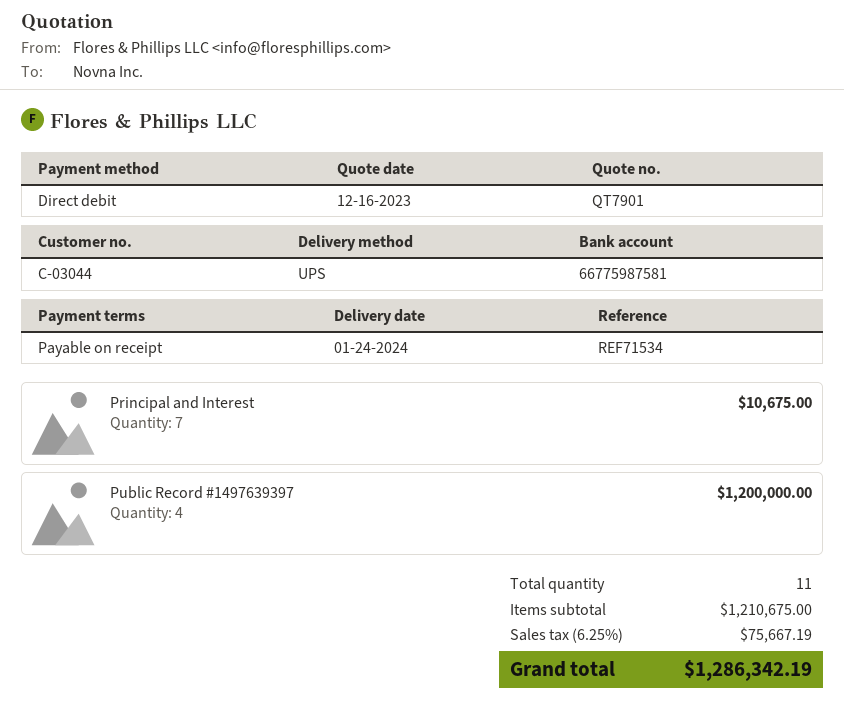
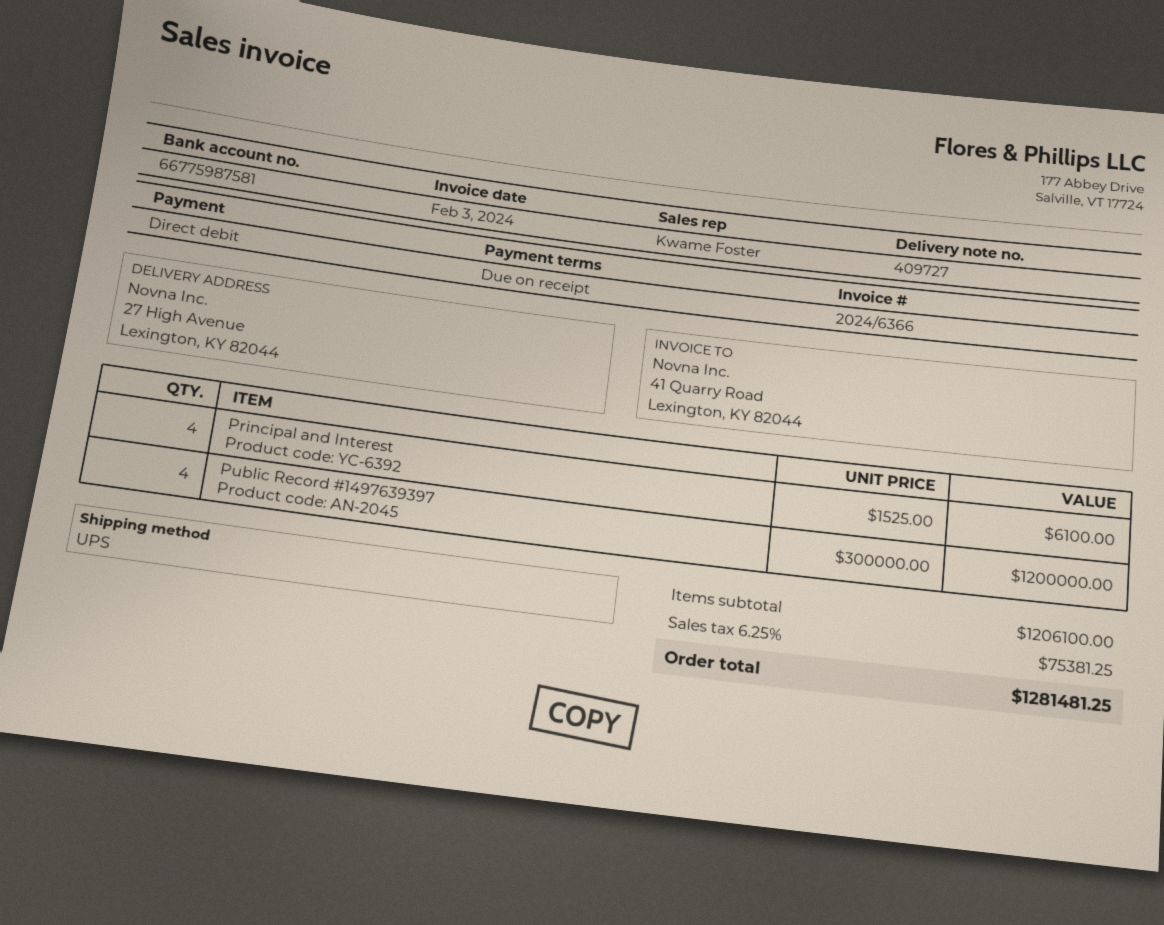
Principal and Interest: 7 for 10675.00 -> 4 for 6100.00
subtotal: 1210675.00 -> 1206100.00
tax: 6.25% = 75667.19 -> 6.25% = 75381.25
total: 1286342.19 -> 1281481.25

